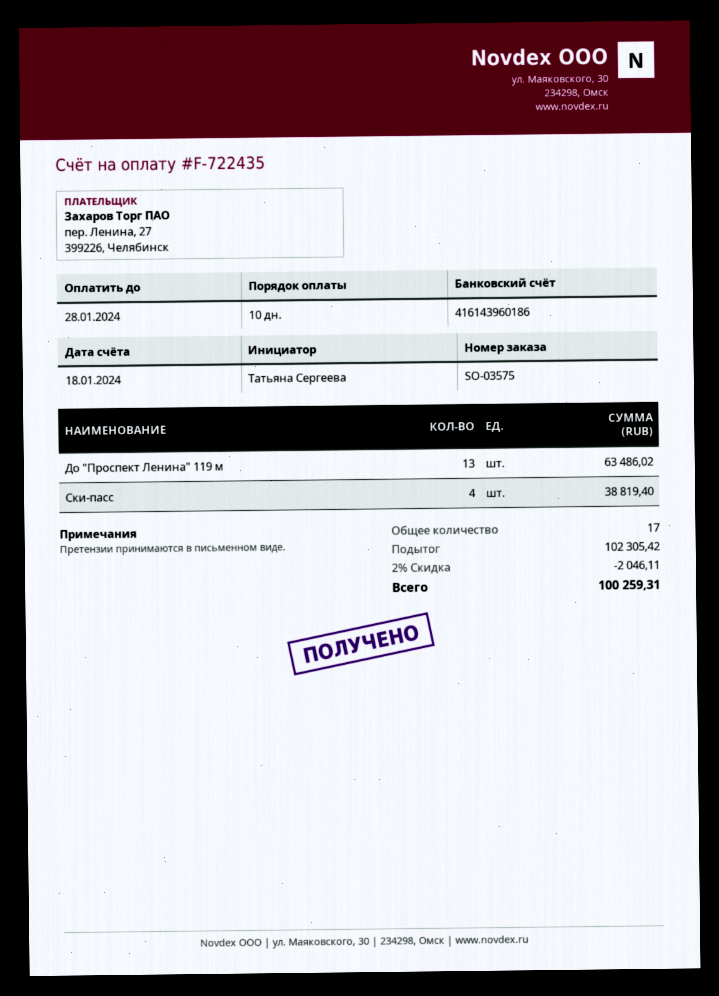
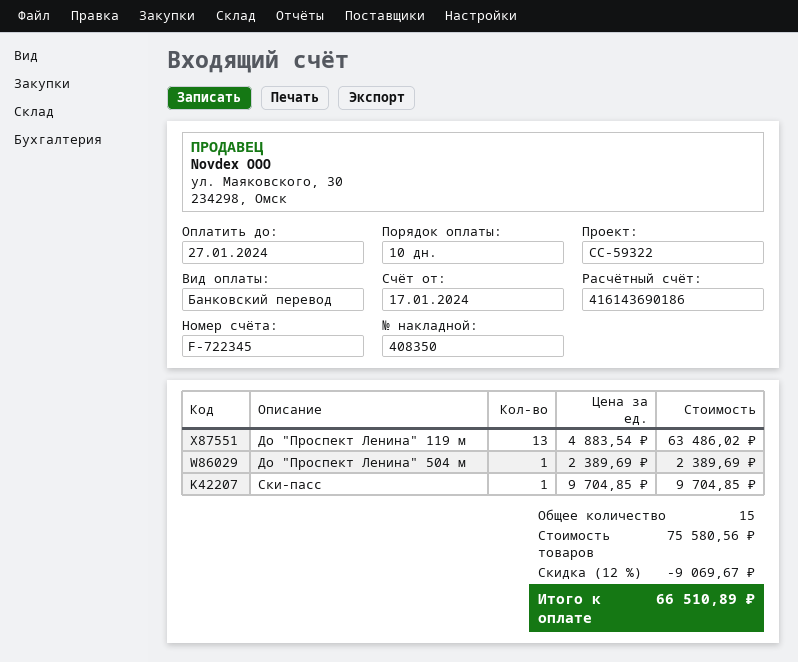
invoice number: F-722435 -> F-722345
invoice date: 2024-01-18 -> 2024-01-17
due date: 2024-01-28 -> 2024-01-27
bank account: 416143960186 -> 416143690186
Ски-пасс: 4 for 38819.40 -> 1 for 9704.85
До "Проспект Ленина" 504 м: none -> 1 for 2389.69
total quantity: 17 -> 15
subtotal: 102305.42 -> 75580.56
discount: 2% = 2046.11 -> 12% = 9069.67
total: 100259.31 -> 66510.89

